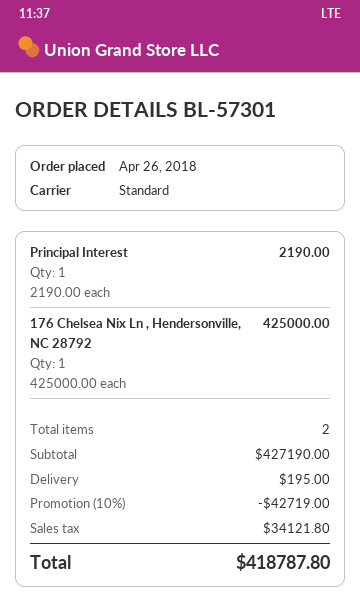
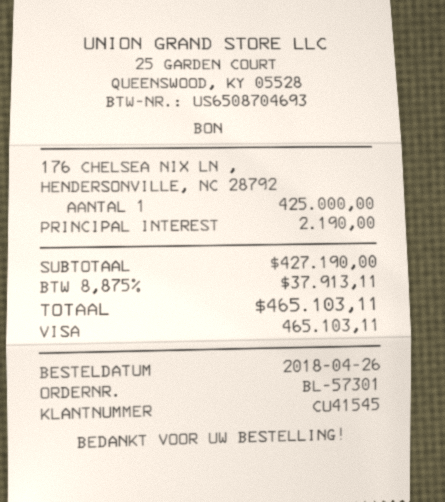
discount: 10% = 42719.00 -> none
shipping: 195.00 -> none
tax: 34121.80 -> 37913.11
total: 418787.80 -> 465103.11

